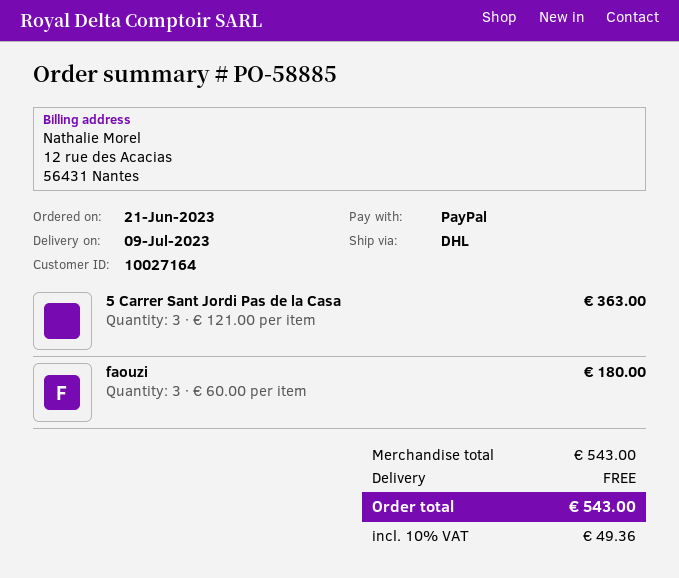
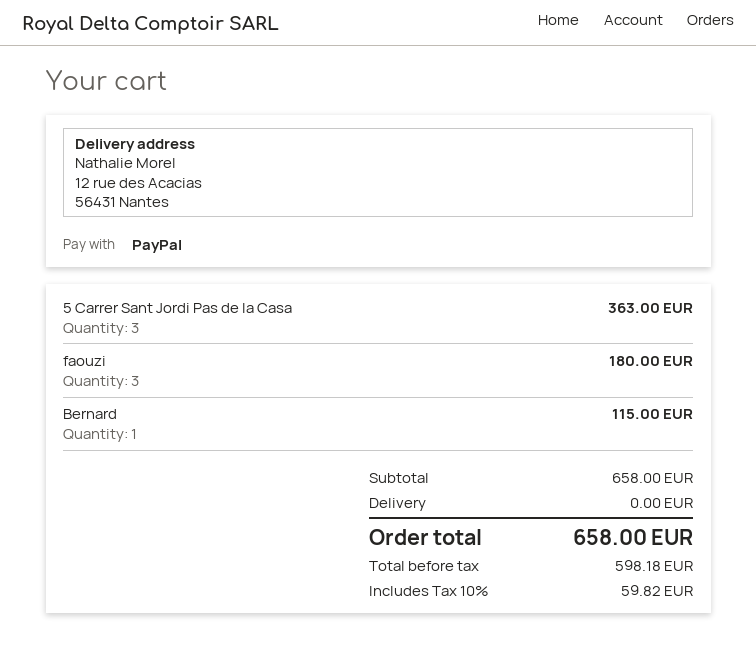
Bernard: none -> 1 for 115.00
subtotal: 543.00 -> 658.00
tax: 10% = 49.36 -> 10% = 59.82
total: 543.00 -> 658.00

